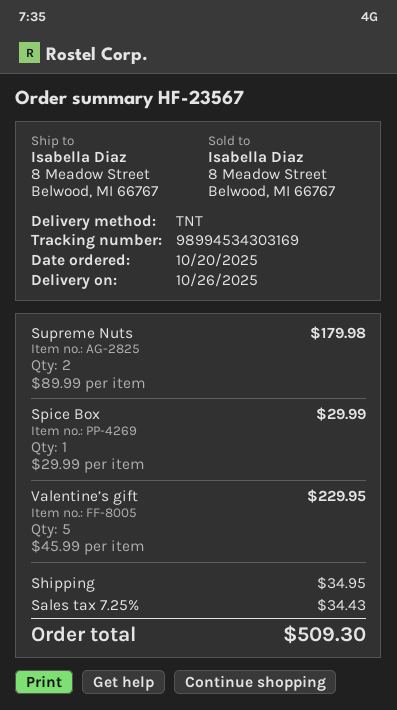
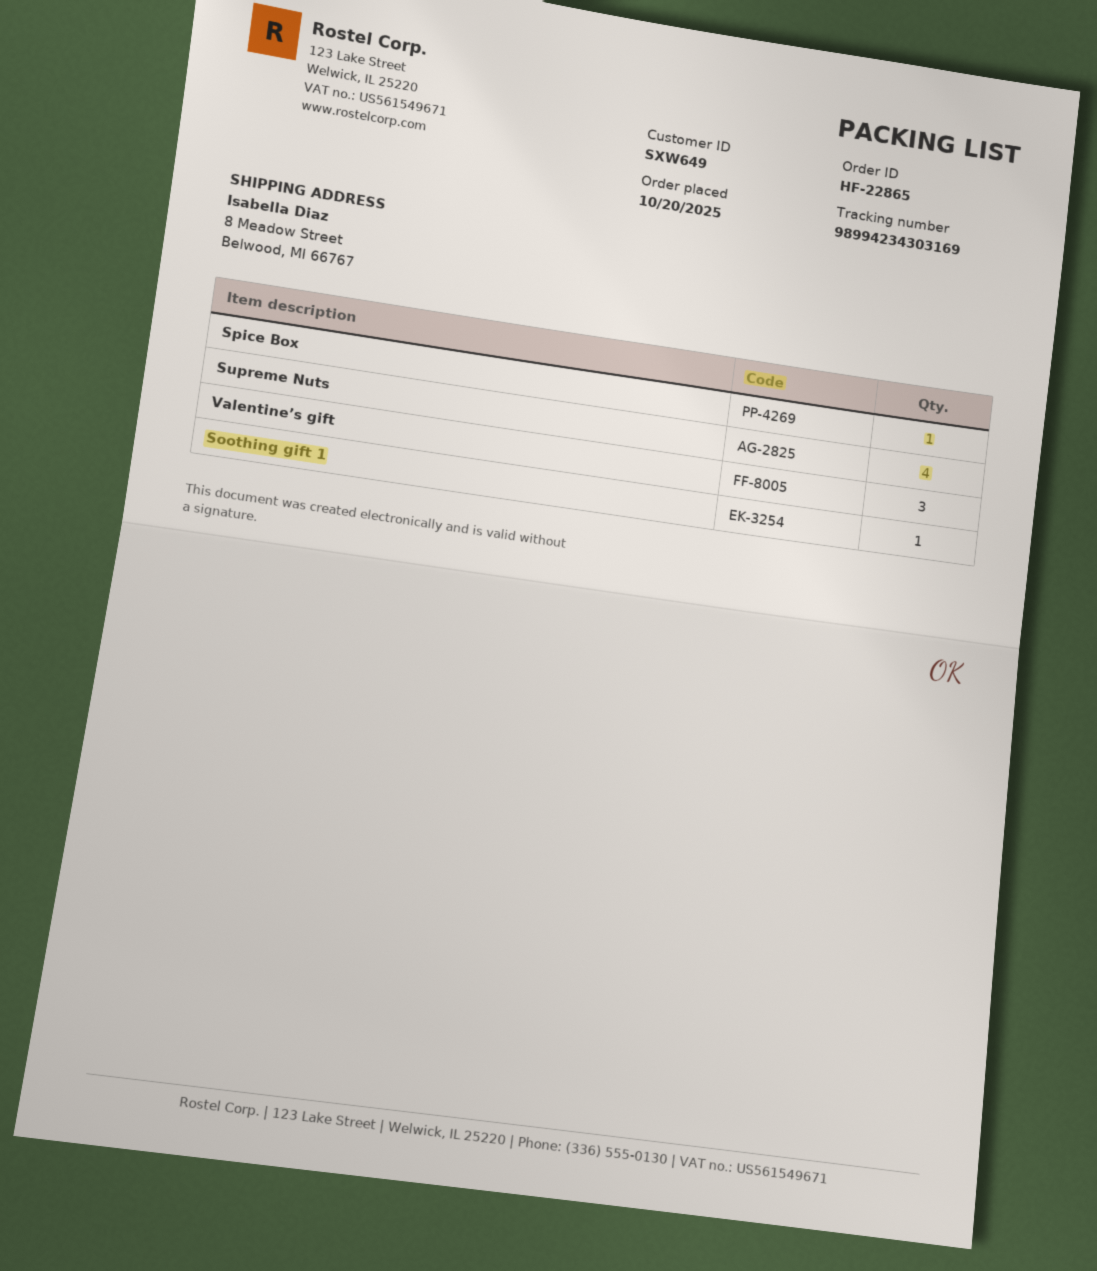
order number: HF-23567 -> HF-22865
tracking number: 98994534303169 -> 98994234303169
Supreme Nuts: 2 -> 4
Valentine’s gift: 5 -> 3
Soothing gift 1: none -> 1

